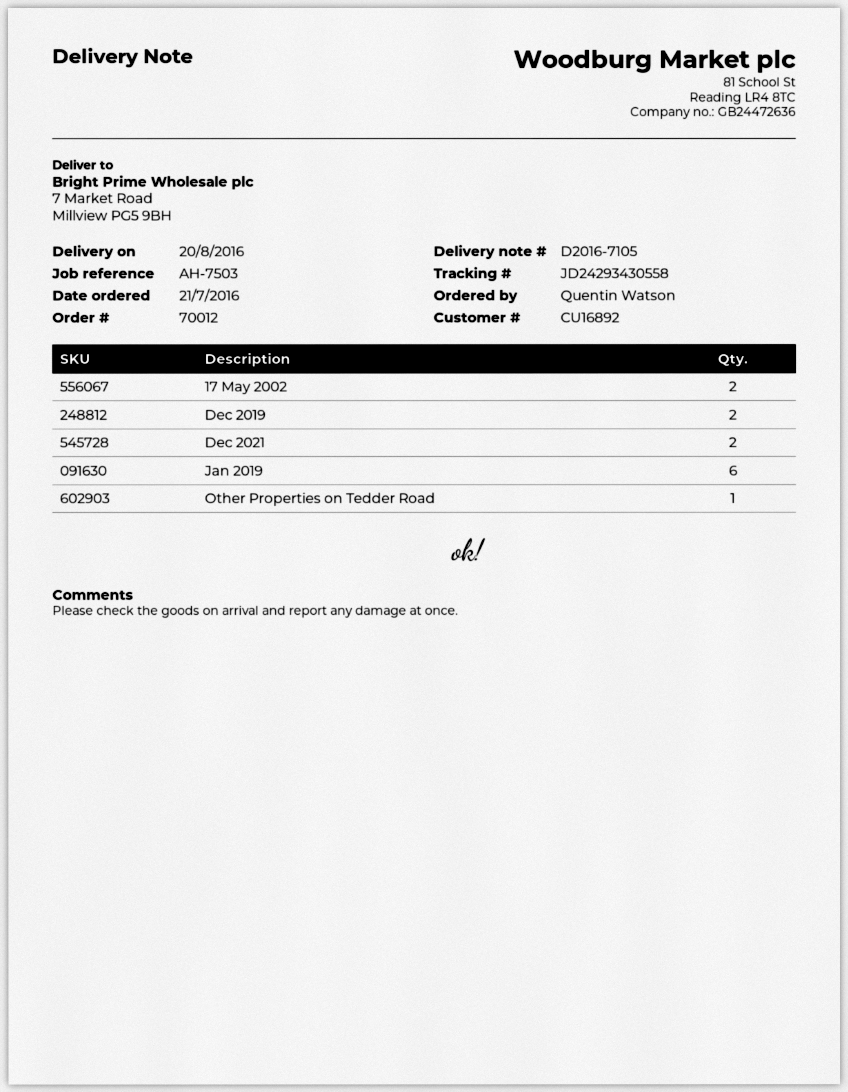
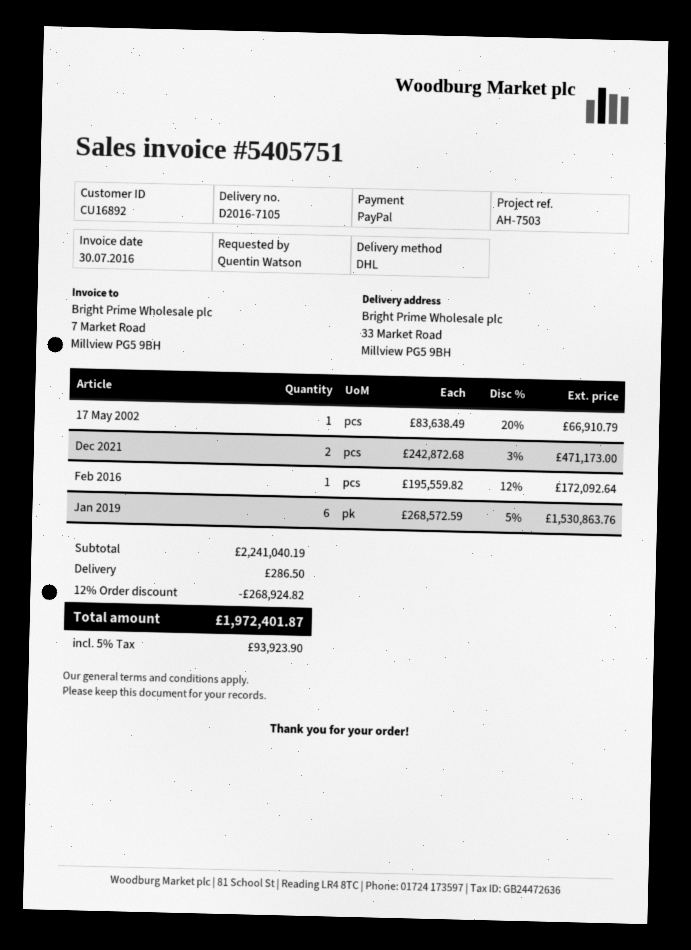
ship to: 7 Market Road, Millview PG5 9BH -> 33 Market Road, Millview PG5 9BH
17 May 2002: 2 -> 1
Dec 2019: 2 -> none
Other Properties on Tedder Road: 1 -> none
Feb 2016: none -> 1

